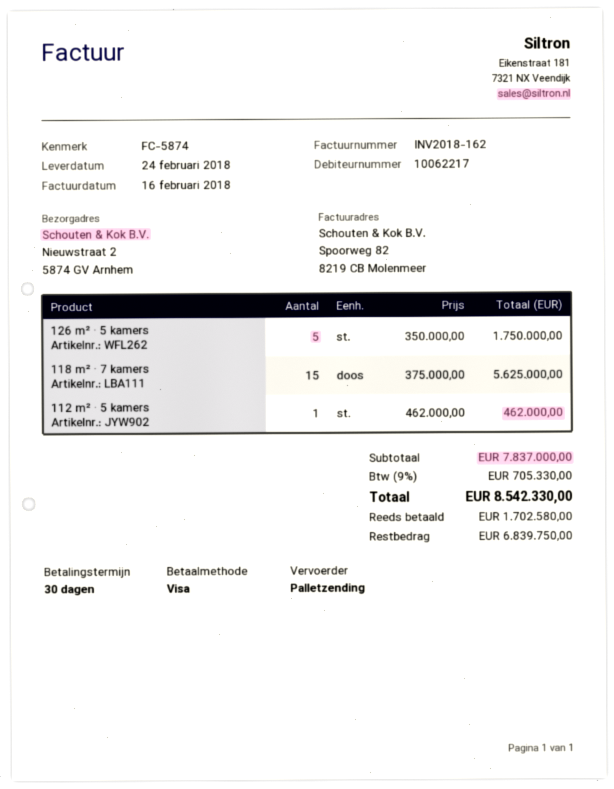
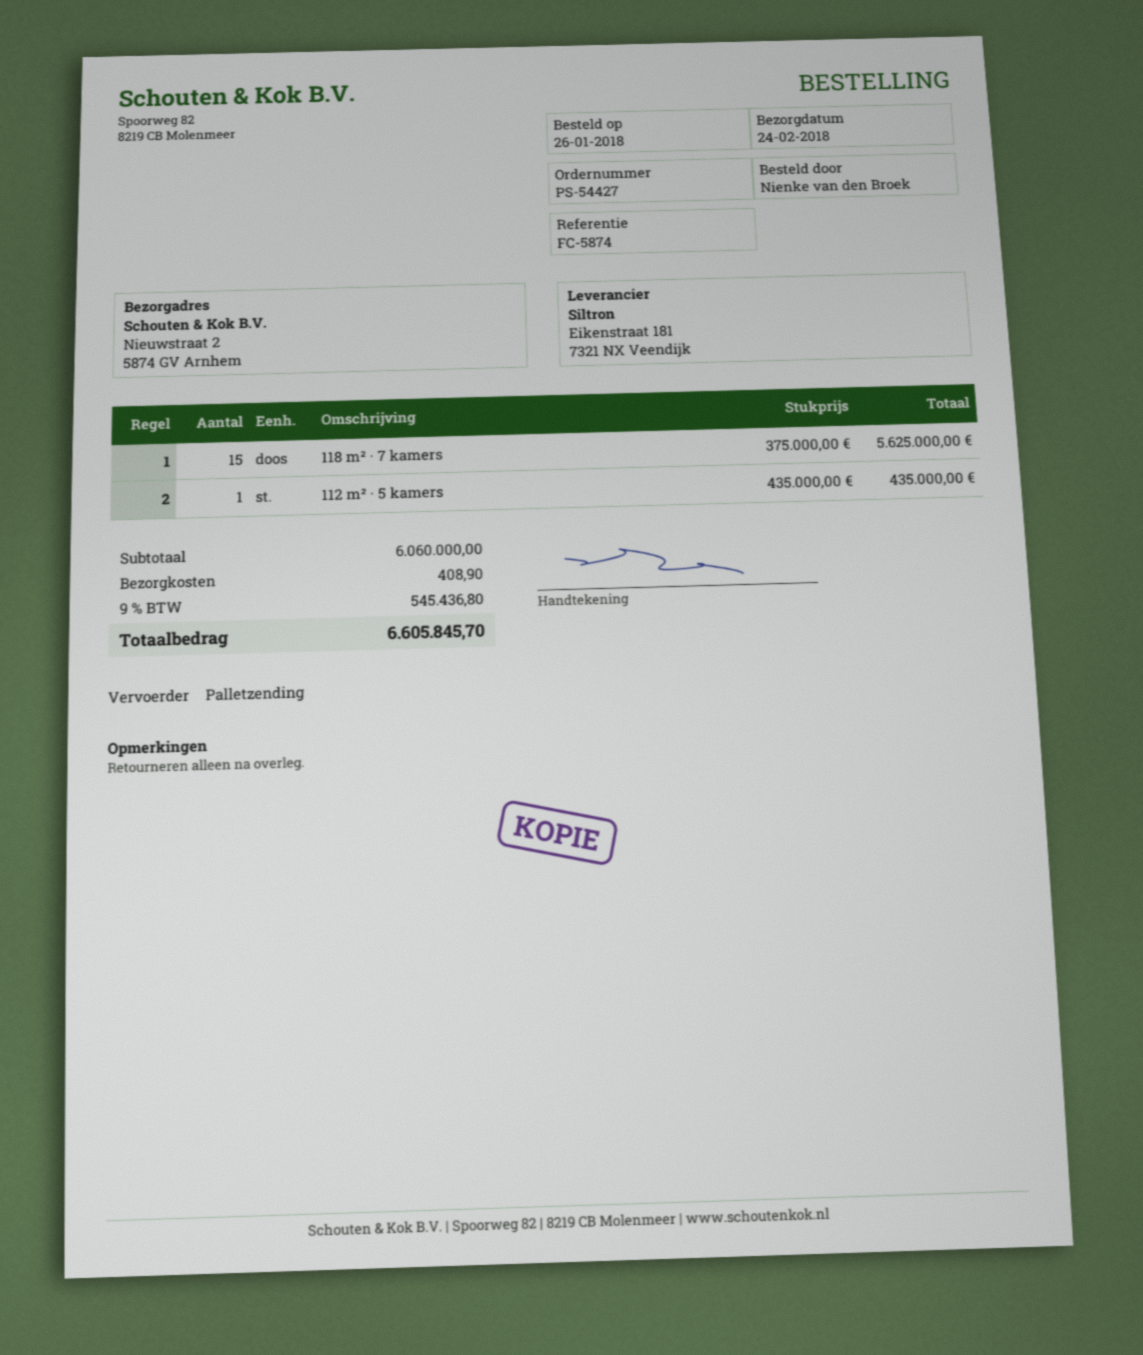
126 m² · 5 kamers: 5 x 350000.00 = 1750000.00 -> none
112 m² · 5 kamers: 1 x 462000.00 = 462000.00 -> 1 x 435000.00 = 435000.00
subtotal: 7837000.00 -> 6060000.00
shipping: none -> 408.90
tax: 9% = 705330.00 -> 9% = 545436.80
total: 8542330.00 -> 6605845.70

